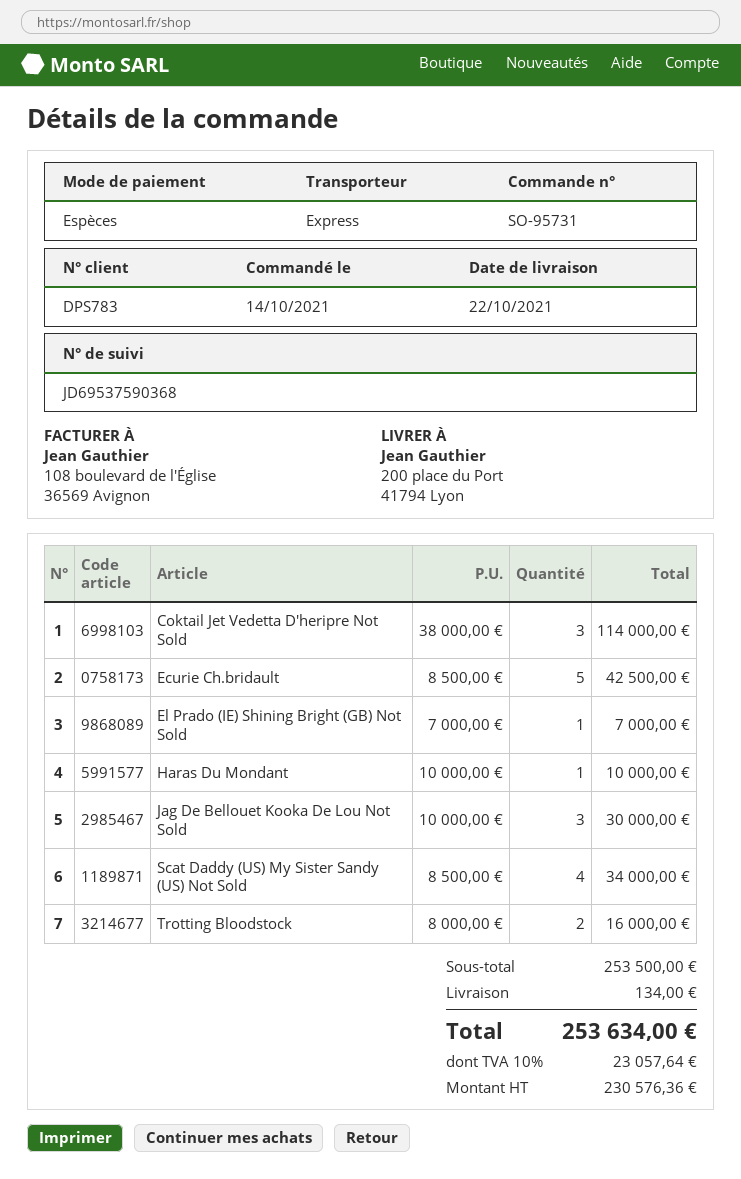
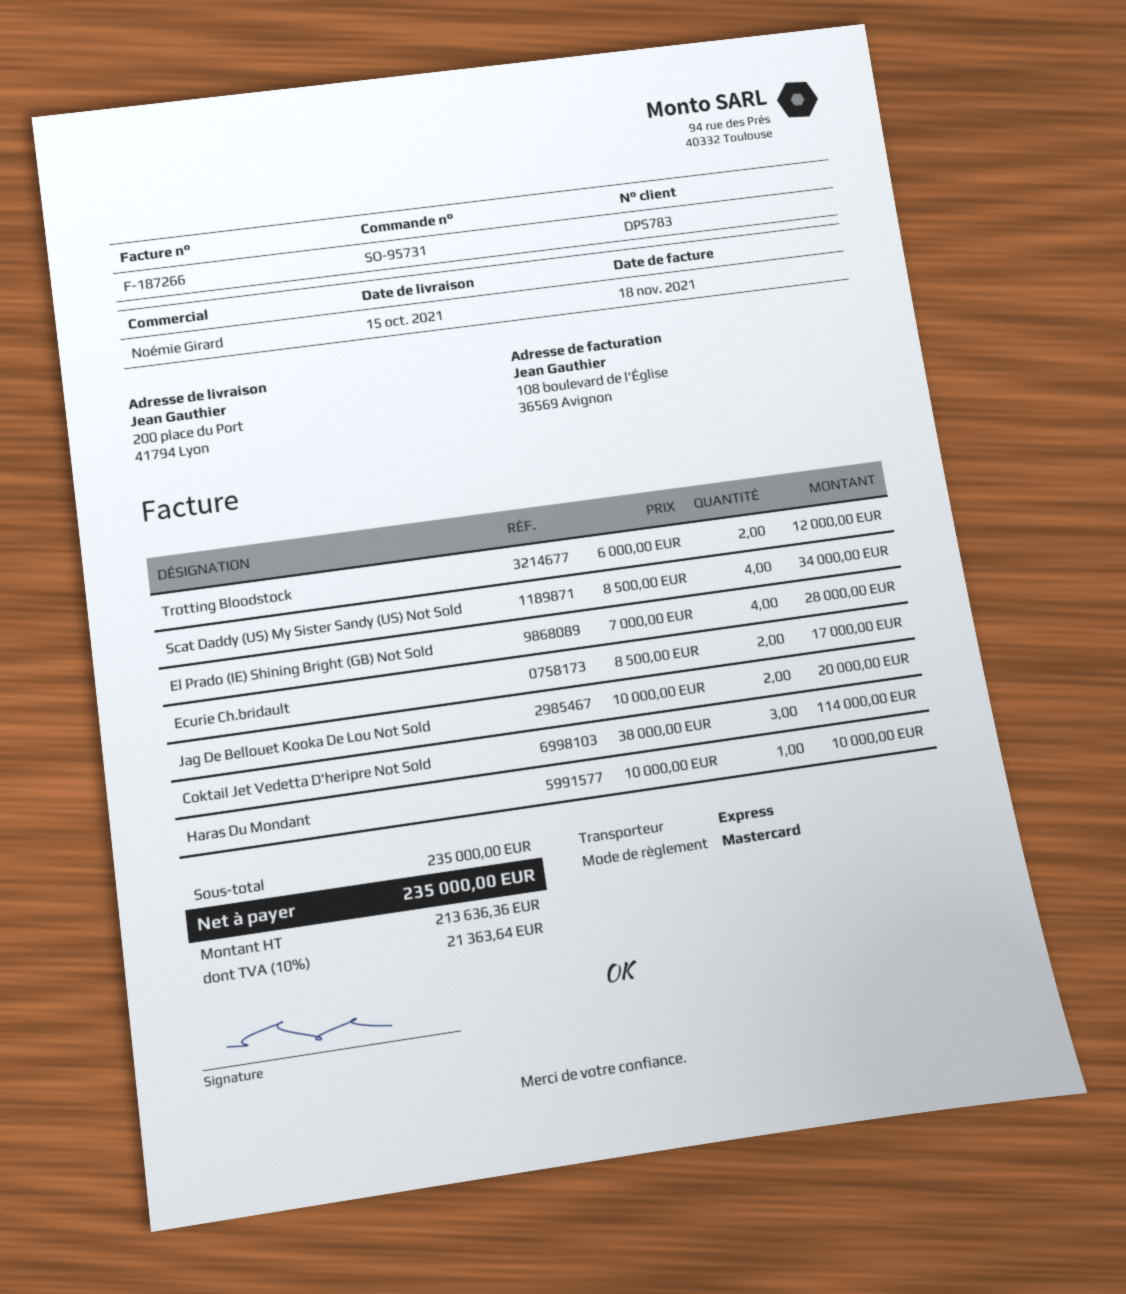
delivery date: 2021-10-22 -> 2021-10-15
payment method: cash -> Mastercard
Ecurie Ch.bridault: 5 x 8500.00 = 42500.00 -> 2 x 8500.00 = 17000.00
El Prado (IE) Shining Bright (GB) Not Sold: 1 x 7000.00 = 7000.00 -> 4 x 7000.00 = 28000.00
Jag De Bellouet Kooka De Lou Not Sold: 3 x 10000.00 = 30000.00 -> 2 x 10000.00 = 20000.00
Trotting Bloodstock: 2 x 8000.00 = 16000.00 -> 2 x 6000.00 = 12000.00
subtotal: 253500.00 -> 235000.00
shipping: 134.00 -> none
net: 230576.36 -> 213636.36
tax: 10% = 23057.64 -> 10% = 21363.64
total: 253634.00 -> 235000.00

